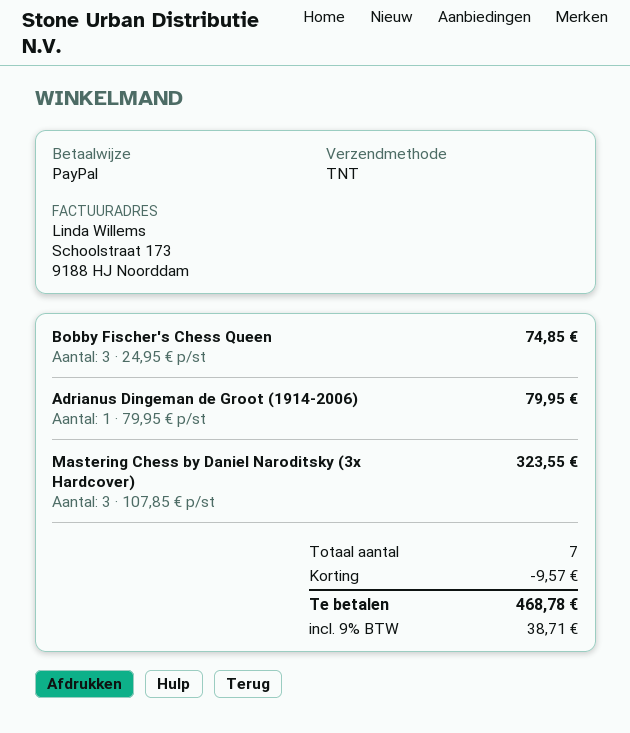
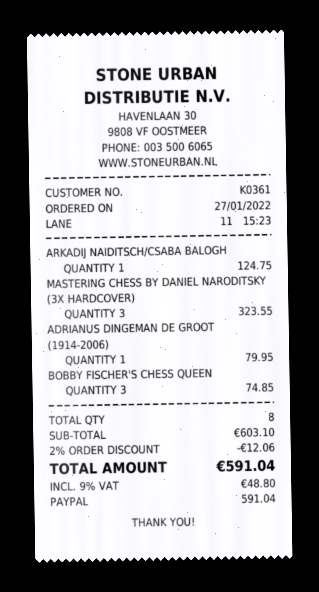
ARKADIJ NAIDITSCH/CSABA BALOGH: none -> 1 for 124.75
total quantity: 7 -> 8
discount: 9.57 -> 12.06
tax: 9% = 38.71 -> 9% = 48.80
total: 468.78 -> 591.04

